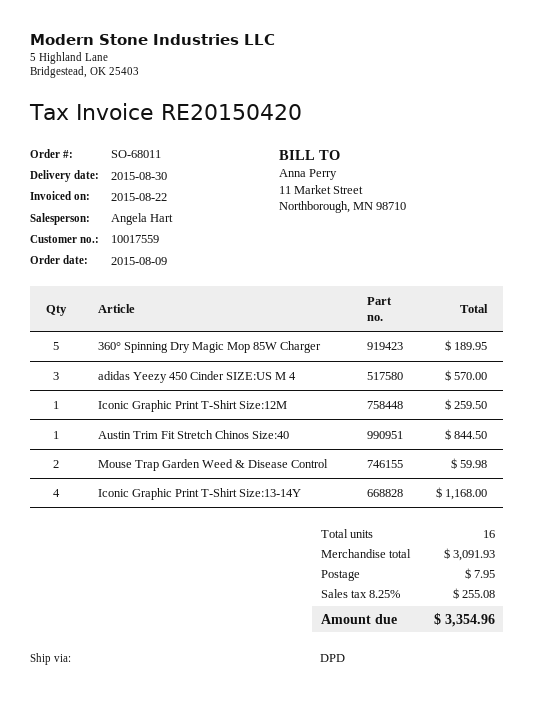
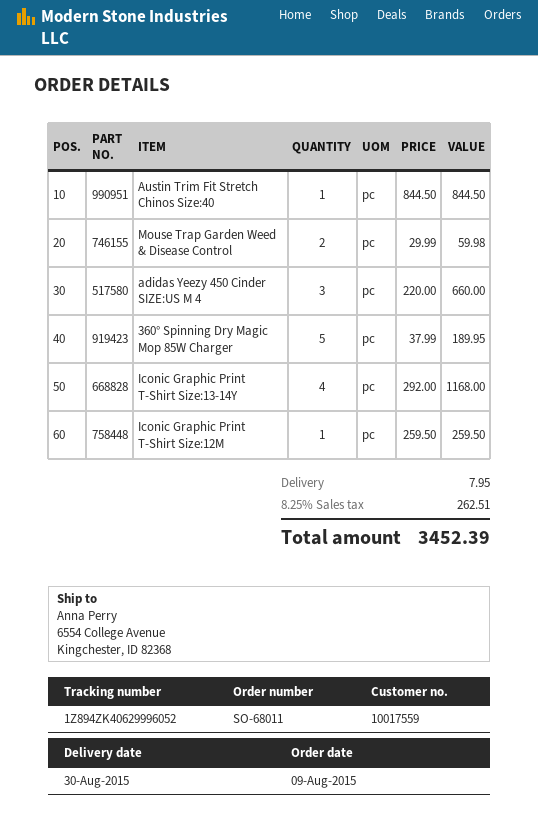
adidas Yeezy 450 Cinder SIZE:US M 4: 3 for 570.00 -> 3 for 660.00
tax: 8.25% = 255.08 -> 8.25% = 262.51
total: 3354.96 -> 3452.39

